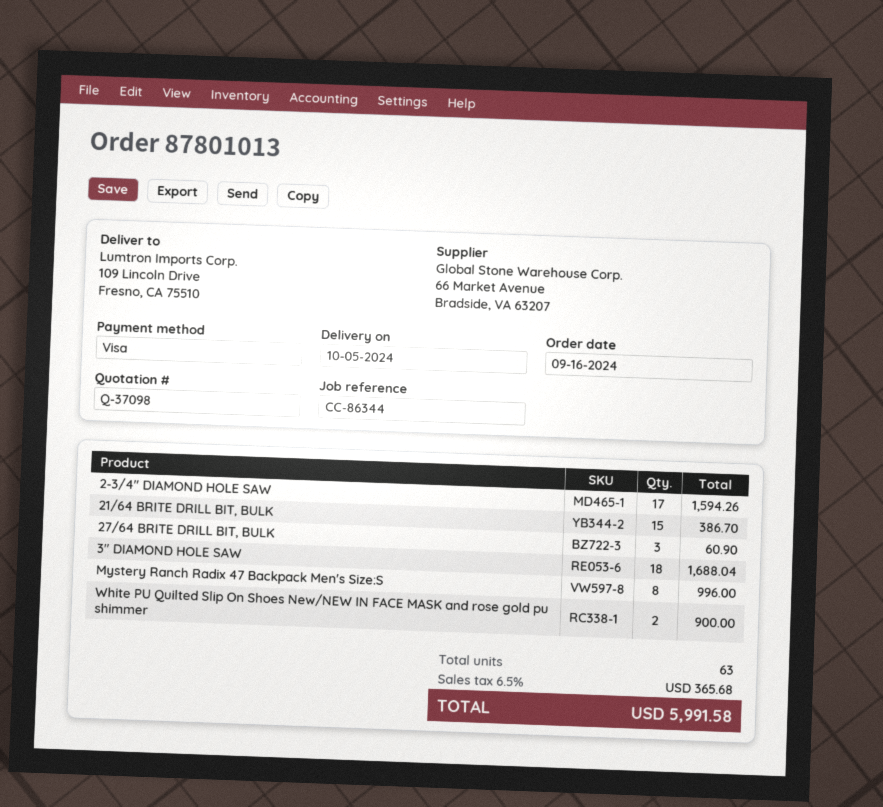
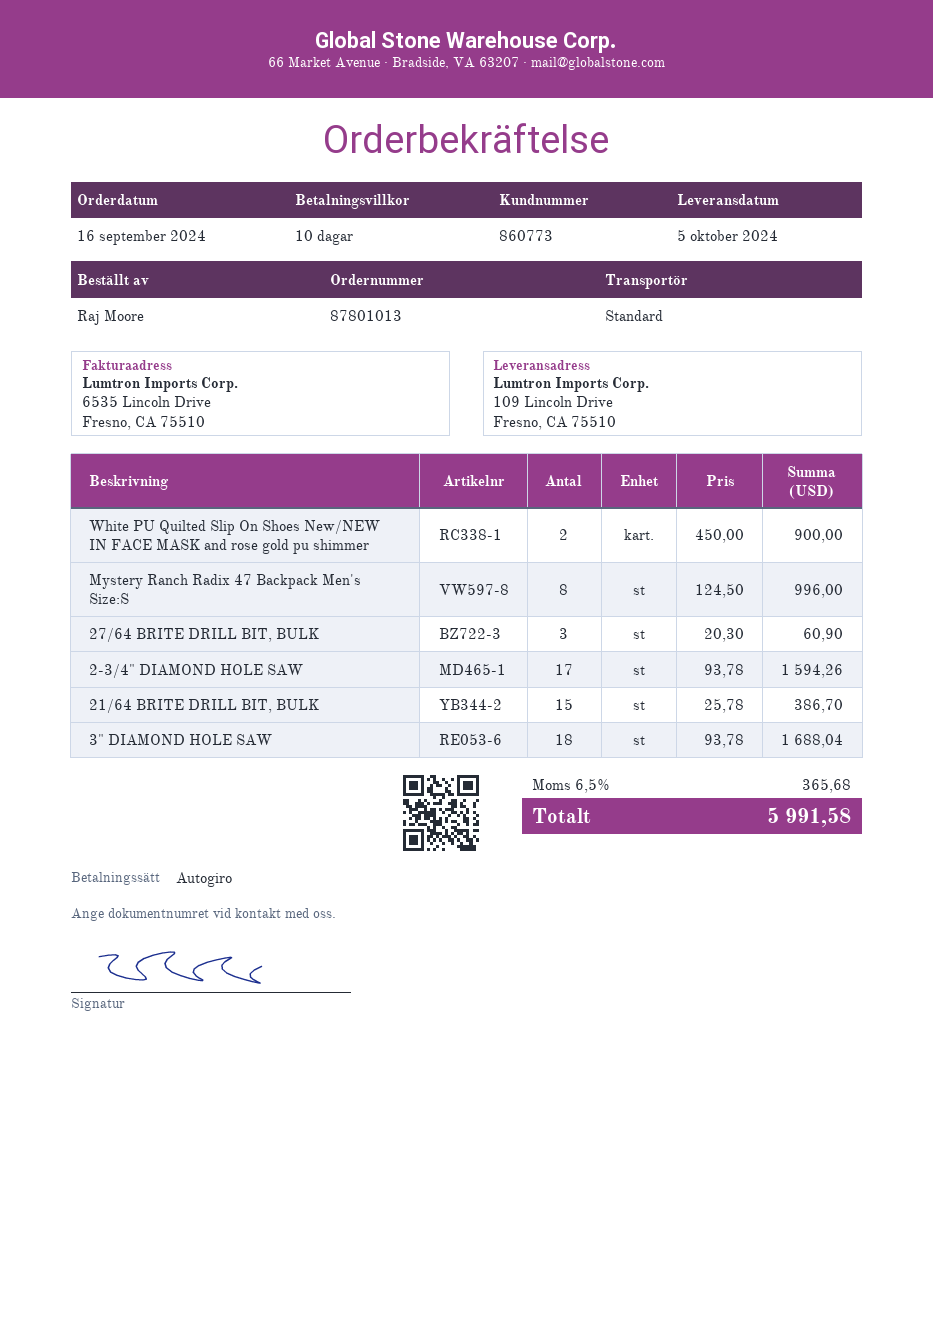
payment method: Visa -> direct debit

